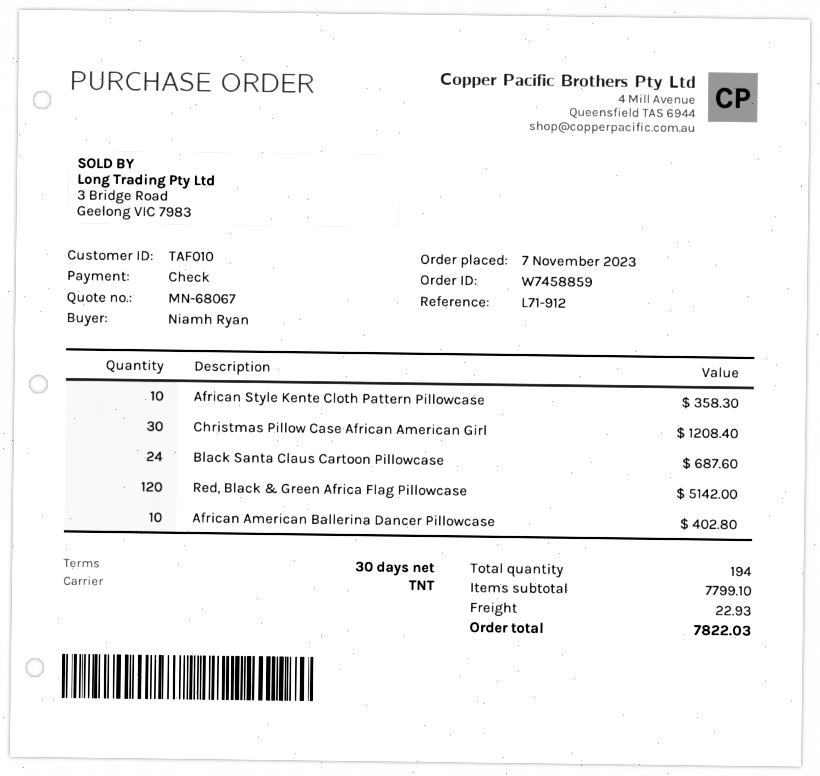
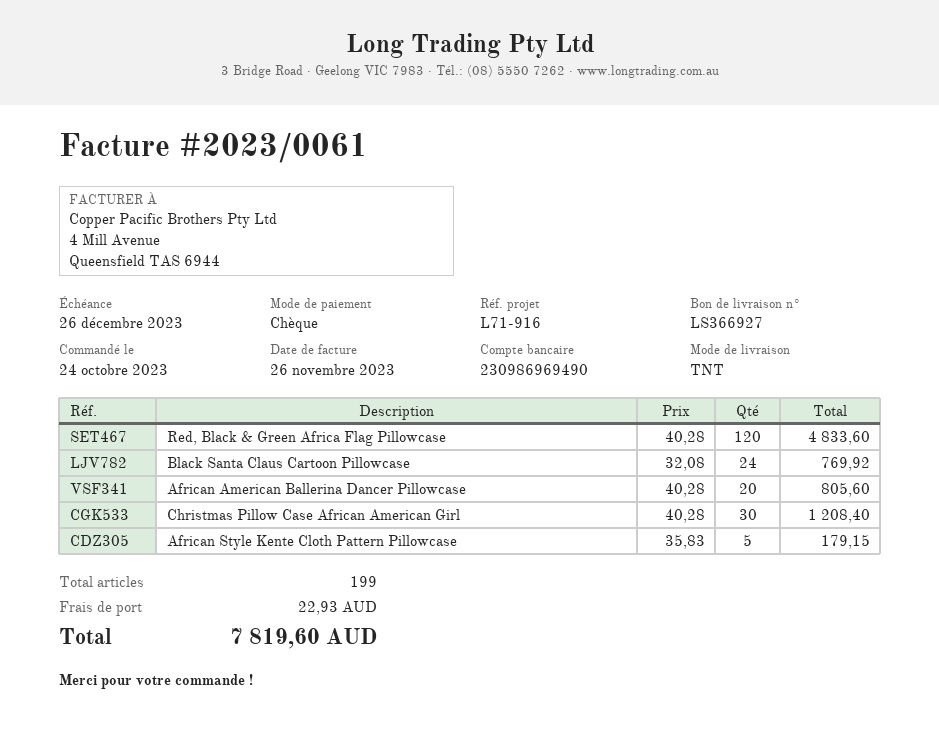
order date: 2023-11-07 -> 2023-10-24
reference: L71-912 -> L71-916
African Style Kente Cloth Pattern Pillowcase: 10 for 358.30 -> 5 for 179.15
Black Santa Claus Cartoon Pillowcase: 24 for 687.60 -> 24 for 769.92
Red, Black & Green Africa Flag Pillowcase: 120 for 5142.00 -> 120 for 4833.60
African American Ballerina Dancer Pillowcase: 10 for 402.80 -> 20 for 805.60
total quantity: 194 -> 199
total: 7822.03 -> 7819.60

